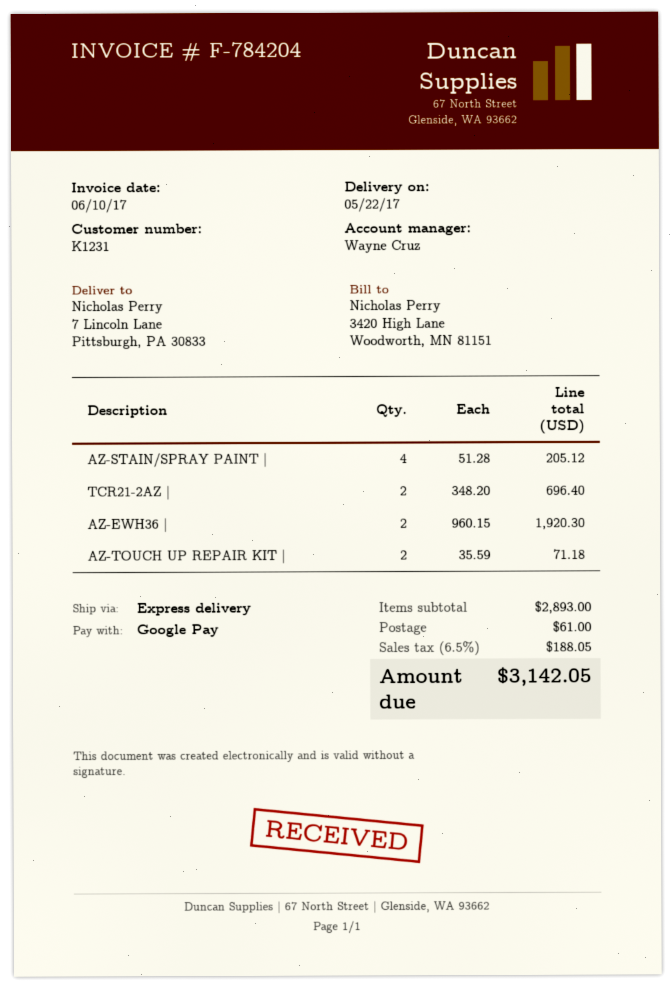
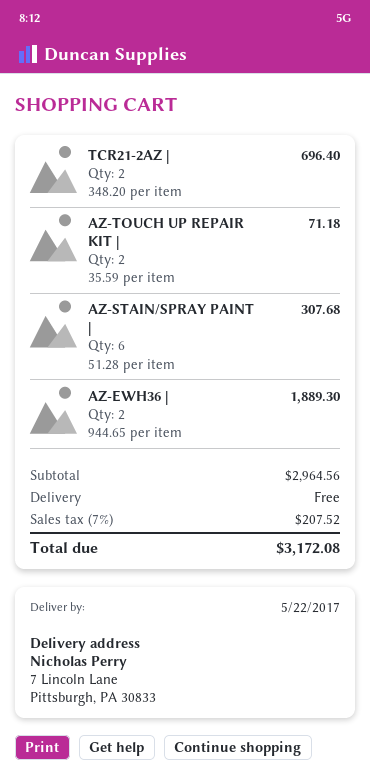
AZ-STAIN/SPRAY PAINT |: 4 x 51.28 = 205.12 -> 6 x 51.28 = 307.68
AZ-EWH36 |: 2 x 960.15 = 1920.30 -> 2 x 944.65 = 1889.30
subtotal: 2893.00 -> 2964.56
shipping: 61.00 -> 0.00
tax: 6.5% = 188.05 -> 7% = 207.52
total: 3142.05 -> 3172.08

